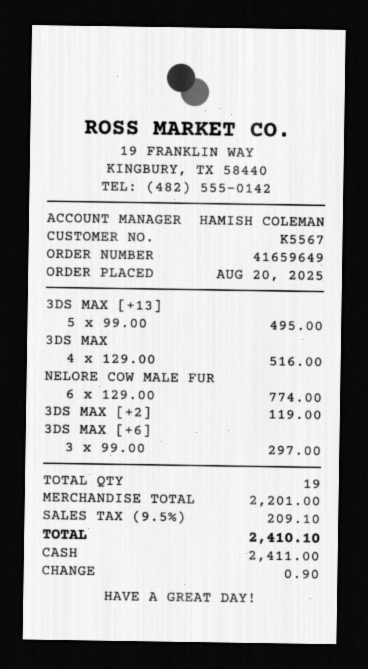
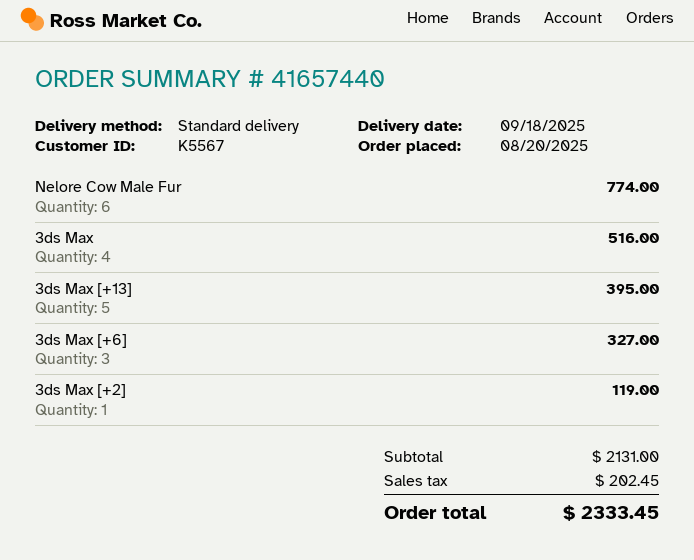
order number: 41659649 -> 41657440
3DS MAX [+13]: 5 for 495.00 -> 5 for 395.00
3DS MAX [+6]: 3 for 297.00 -> 3 for 327.00
subtotal: 2201.00 -> 2131.00
tax: 209.10 -> 202.45
total: 2410.10 -> 2333.45

